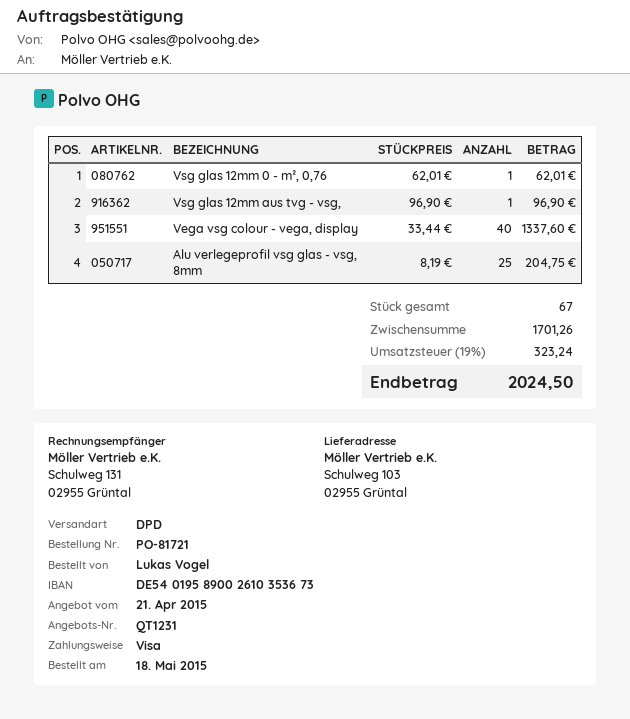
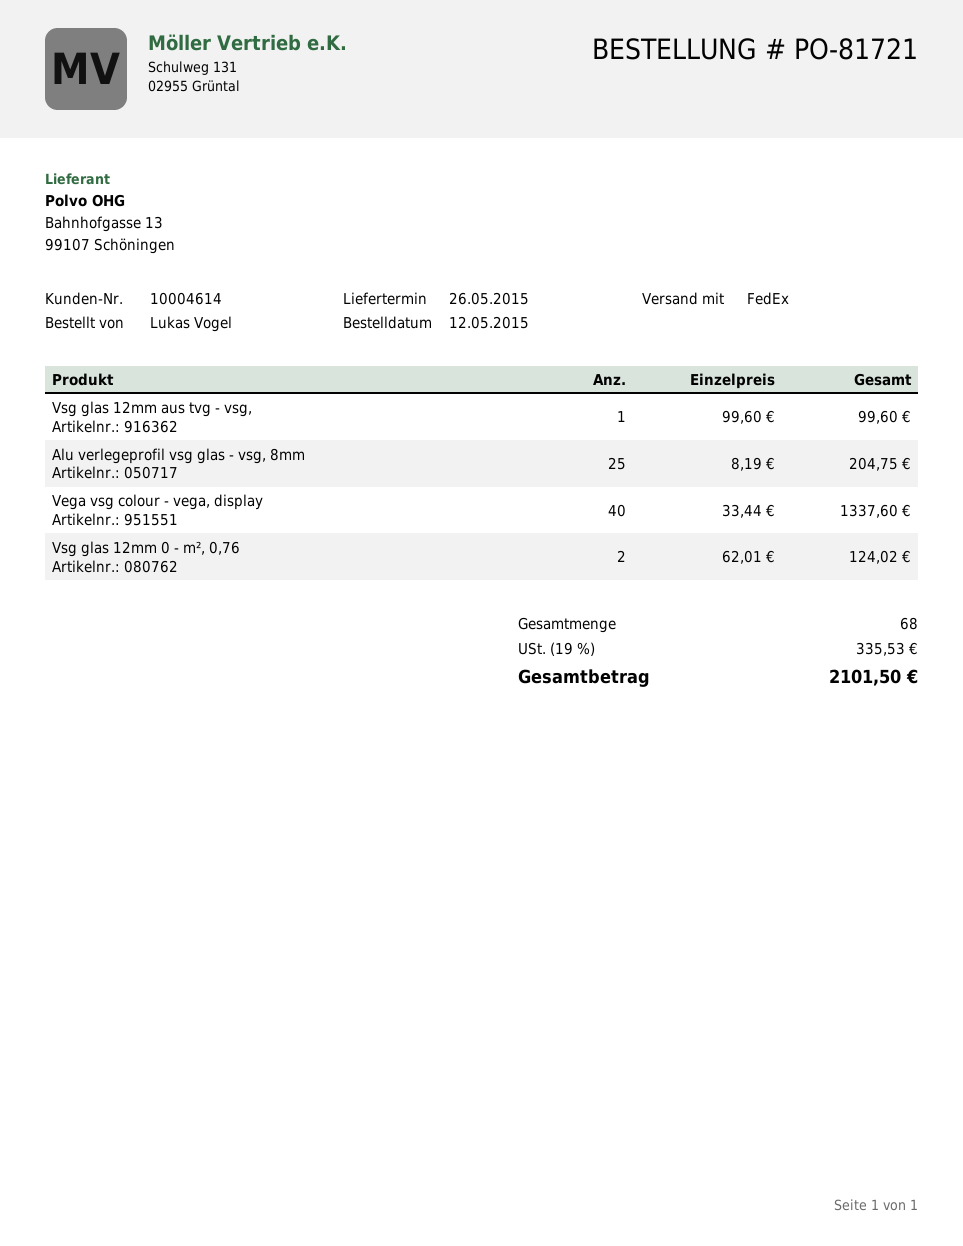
order date: 2015-05-18 -> 2015-05-12
shipping method: DPD -> FedEx
Vsg glas 12mm 0 - m², 0,76: 1 x 62.01 = 62.01 -> 2 x 62.01 = 124.02
Vsg glas 12mm aus tvg - vsg,: 1 x 96.90 = 96.90 -> 1 x 99.60 = 99.60
total quantity: 67 -> 68
tax: 19% = 323.24 -> 19% = 335.53
total: 2024.50 -> 2101.50

